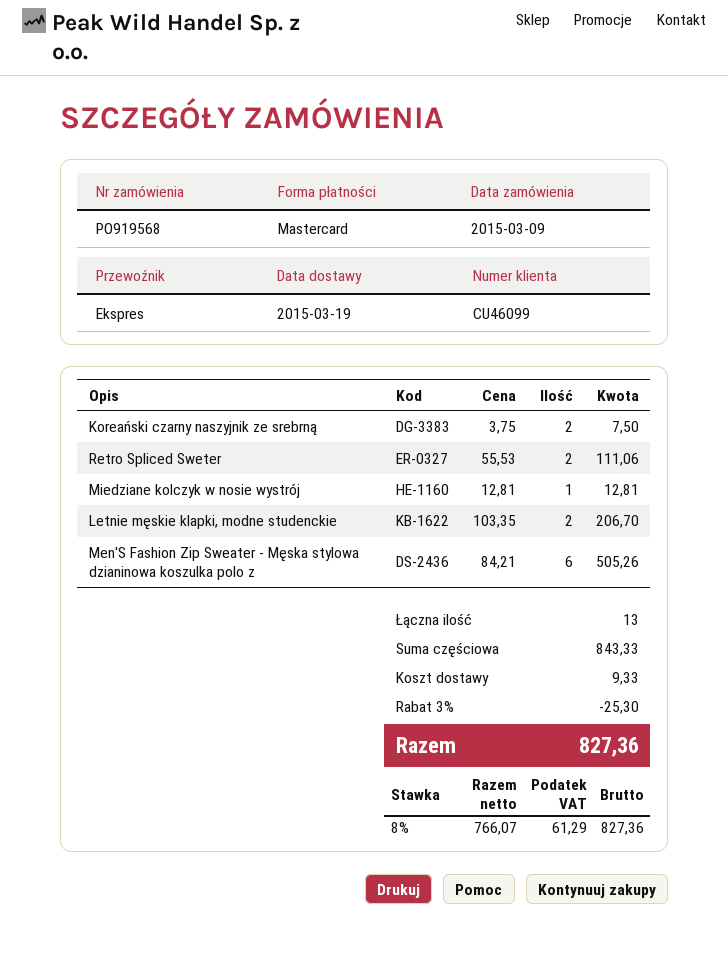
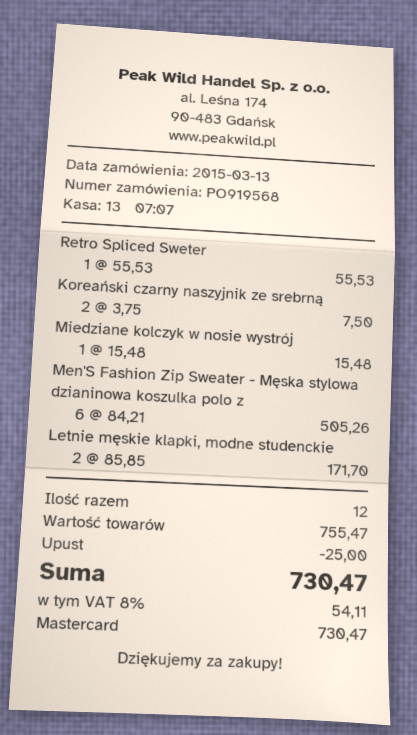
order date: 2015-03-09 -> 2015-03-13
Retro Spliced Sweter: 2 x 55.53 = 111.06 -> 1 x 55.53 = 55.53
Miedziane kolczyk w nosie wystrój: 1 x 12.81 = 12.81 -> 1 x 15.48 = 15.48
Letnie męskie klapki, modne studenckie: 2 x 103.35 = 206.70 -> 2 x 85.85 = 171.70
total quantity: 13 -> 12
subtotal: 843.33 -> 755.47
discount: 25.30 -> 25.00
shipping: 9.33 -> none
tax: 8% = 61.29 -> 8% = 54.11
total: 827.36 -> 730.47

